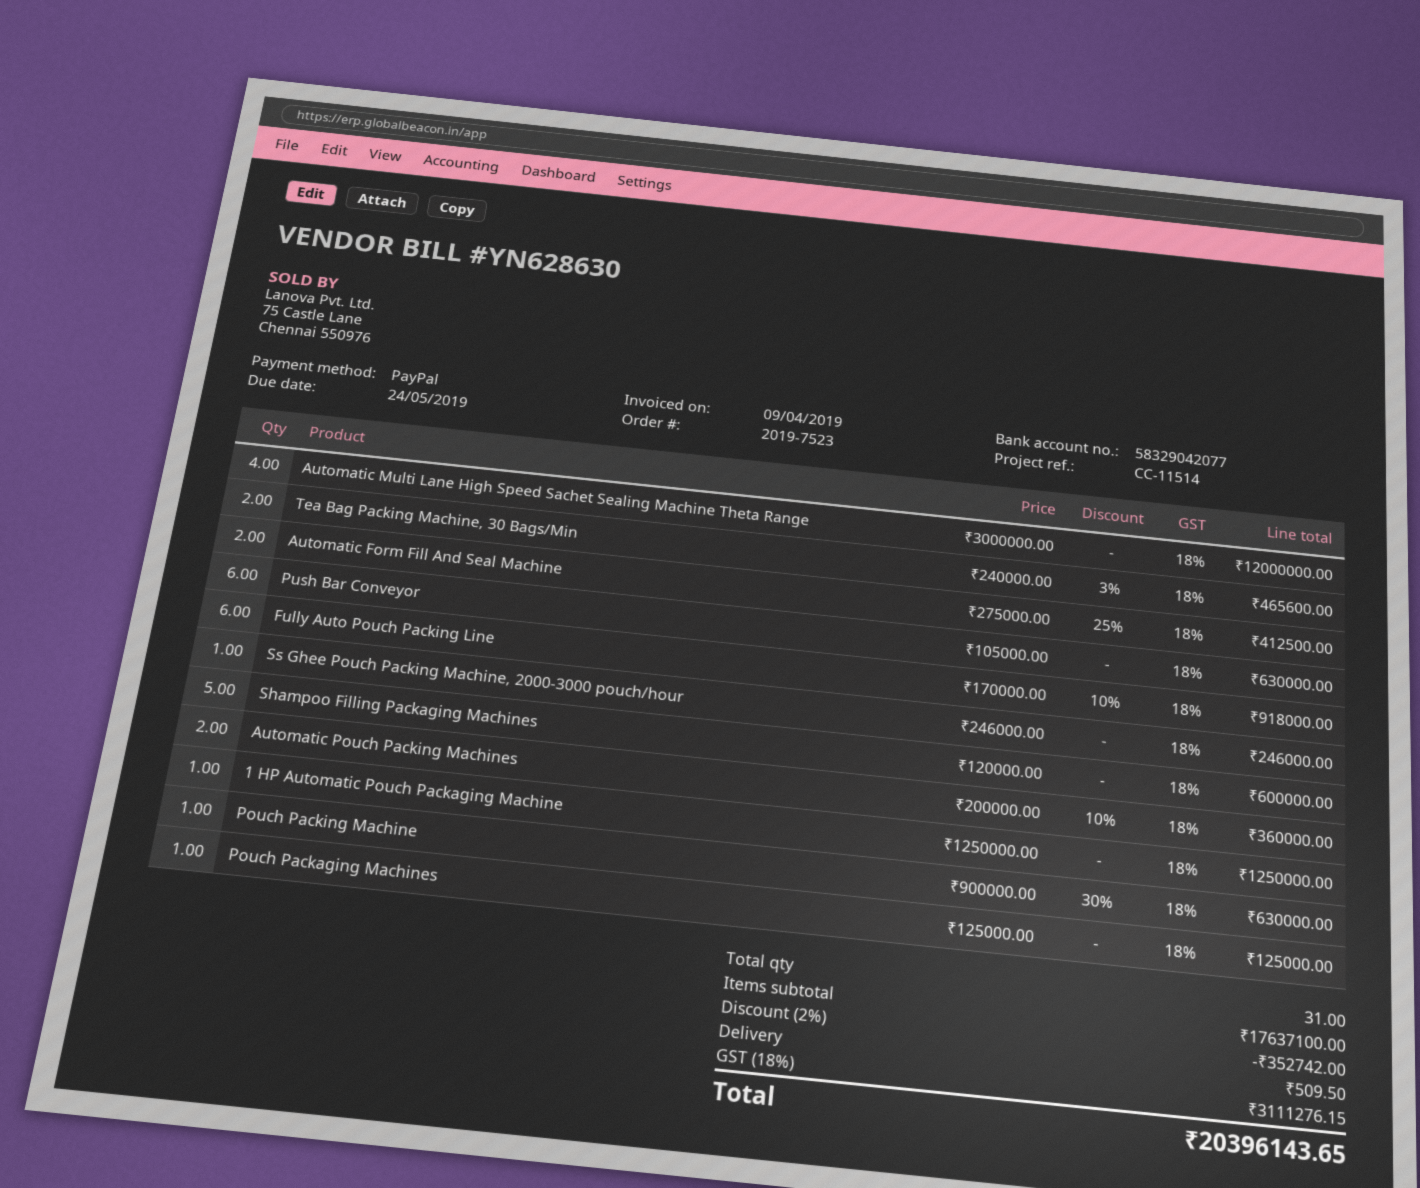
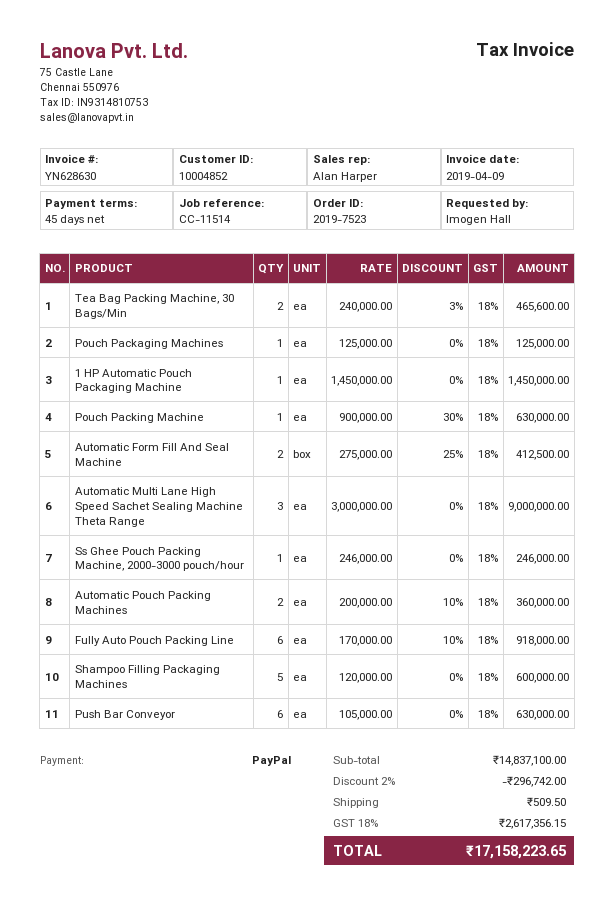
Automatic Multi Lane High Speed Sachet Sealing Machine Theta Range: 4 x 3000000.00 = 12000000.00 -> 3 x 3000000.00 = 9000000.00
1 HP Automatic Pouch Packaging Machine: 1 x 1250000.00 = 1250000.00 -> 1 x 1450000.00 = 1450000.00
subtotal: 17637100.00 -> 14837100.00
discount: 2% = 352742.00 -> 2% = 296742.00
tax: 18% = 3111276.15 -> 18% = 2617356.15
total: 20396143.65 -> 17158223.65

